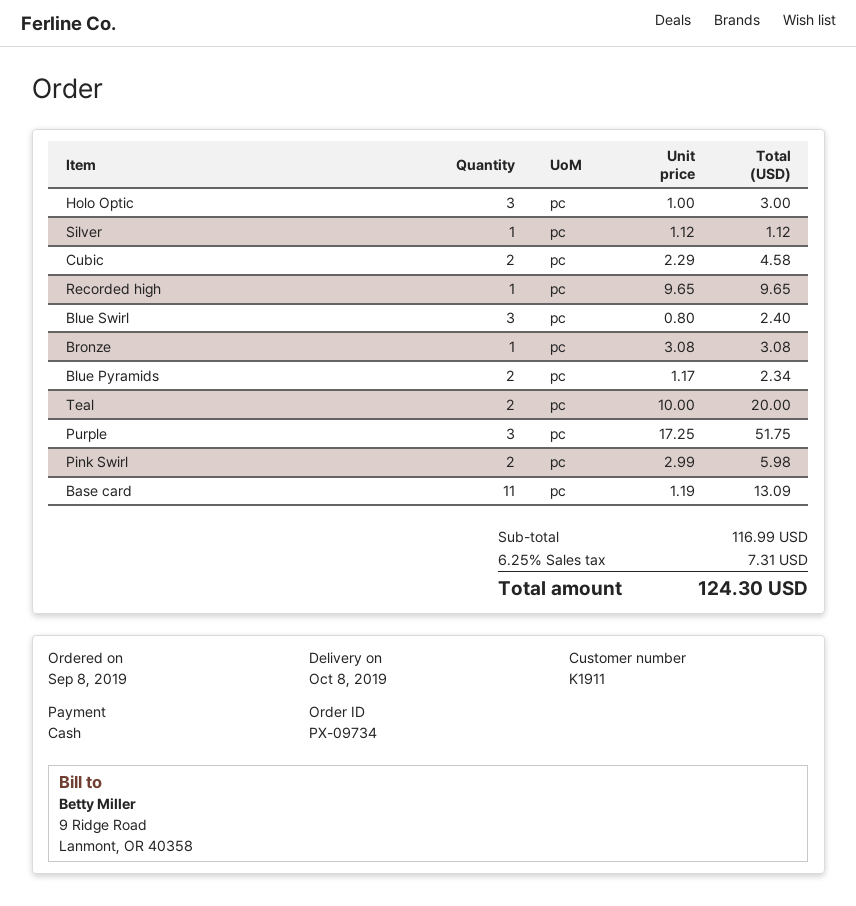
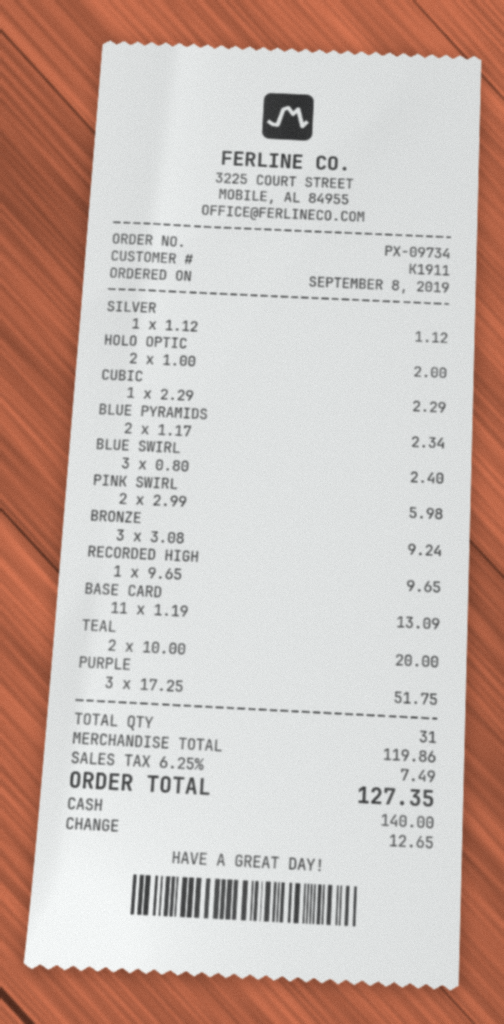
Holo Optic: 3 x 1.00 = 3.00 -> 2 x 1.00 = 2.00
Cubic: 2 x 2.29 = 4.58 -> 1 x 2.29 = 2.29
Bronze: 1 x 3.08 = 3.08 -> 3 x 3.08 = 9.24
subtotal: 116.99 -> 119.86
tax: 6.25% = 7.31 -> 6.25% = 7.49
total: 124.30 -> 127.35

